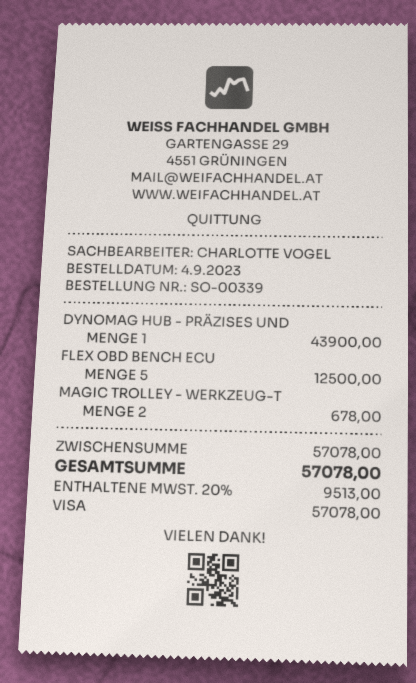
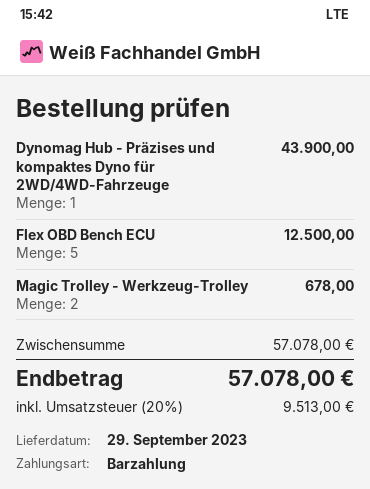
payment method: Visa -> cash

